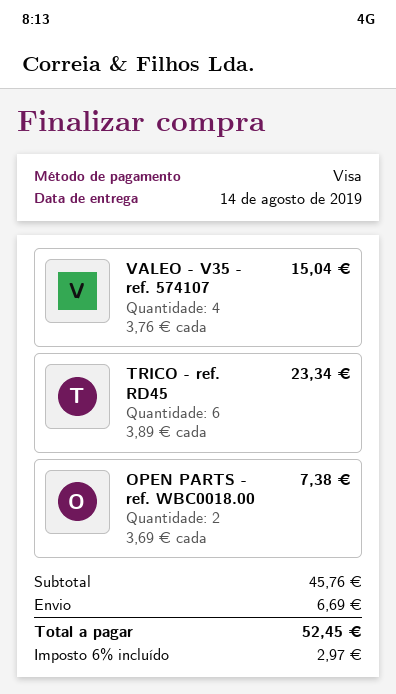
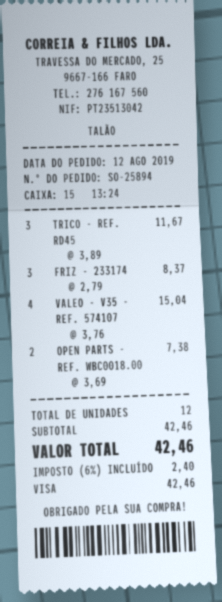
TRICO - ref. RD45: 6 x 3.89 = 23.34 -> 3 x 3.89 = 11.67
FRIZ - 233174: none -> 3 x 2.79 = 8.37
subtotal: 45.76 -> 42.46
shipping: 6.69 -> none
tax: 6% = 2.97 -> 6% = 2.40
total: 52.45 -> 42.46

